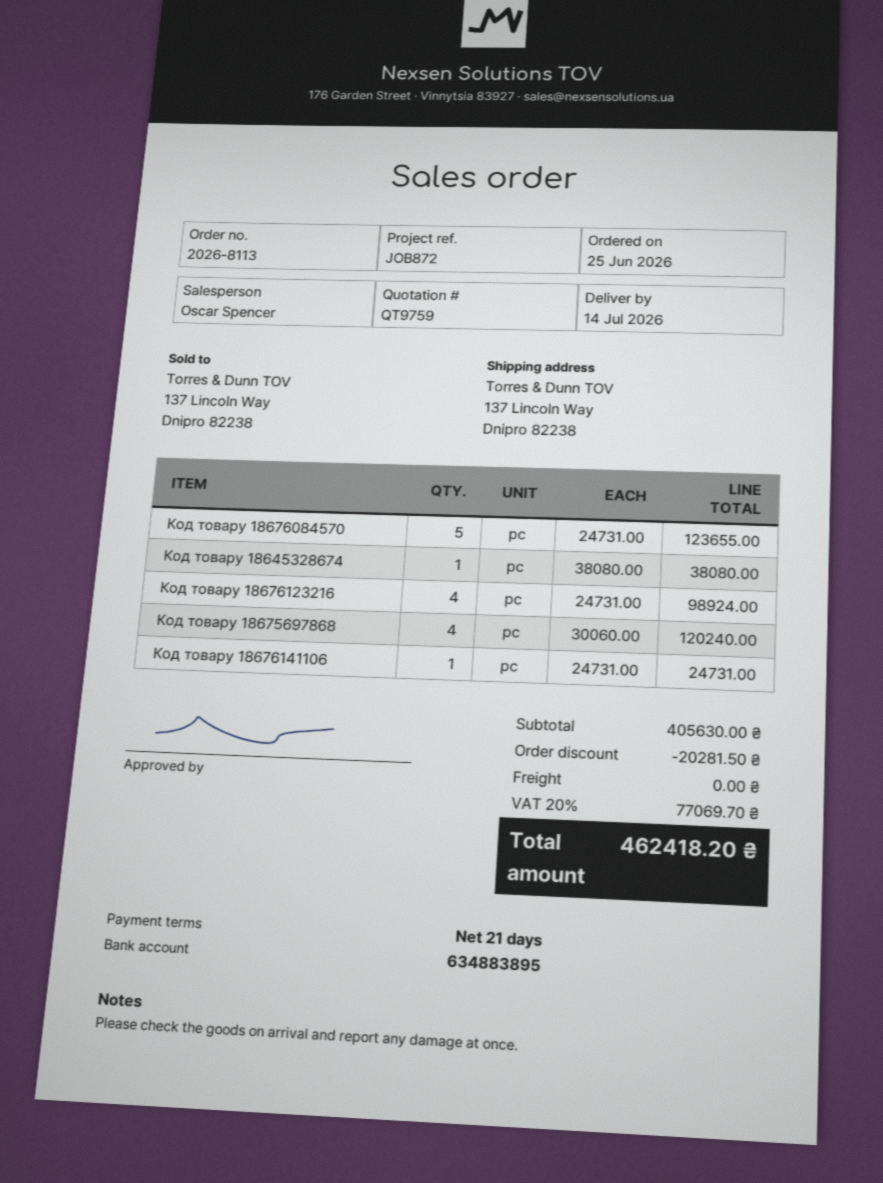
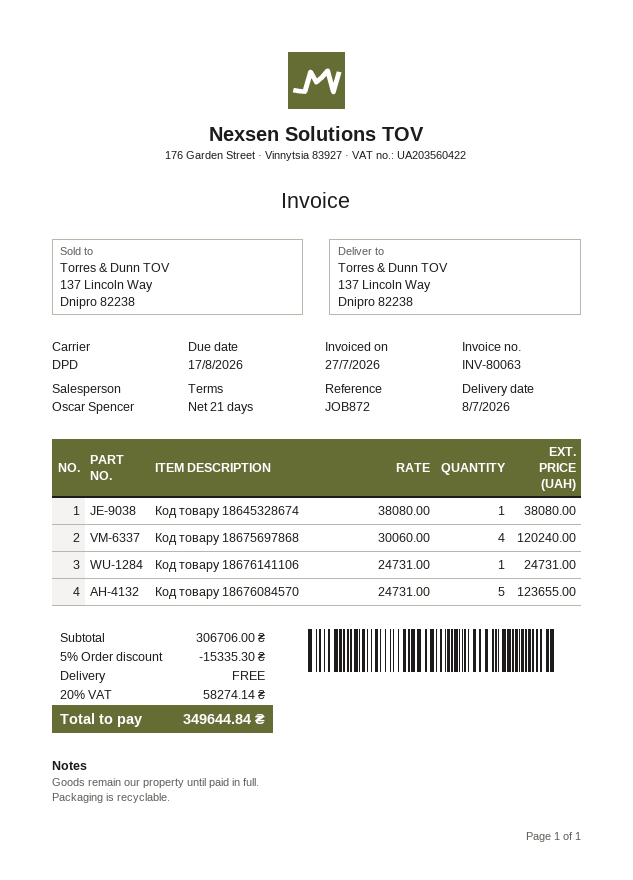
delivery date: 2026-07-14 -> 2026-07-08
Код товару 18676123216: 4 x 24731.00 = 98924.00 -> none
subtotal: 405630.00 -> 306706.00
discount: 20281.50 -> 15335.30
tax: 20% = 77069.70 -> 20% = 58274.14
total: 462418.20 -> 349644.84

